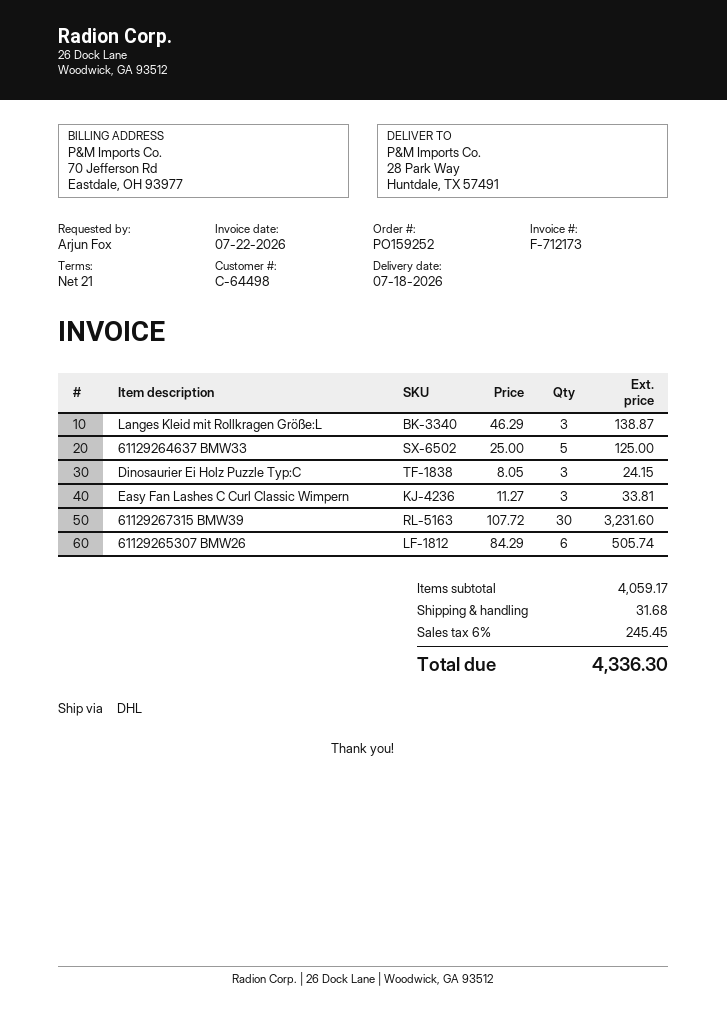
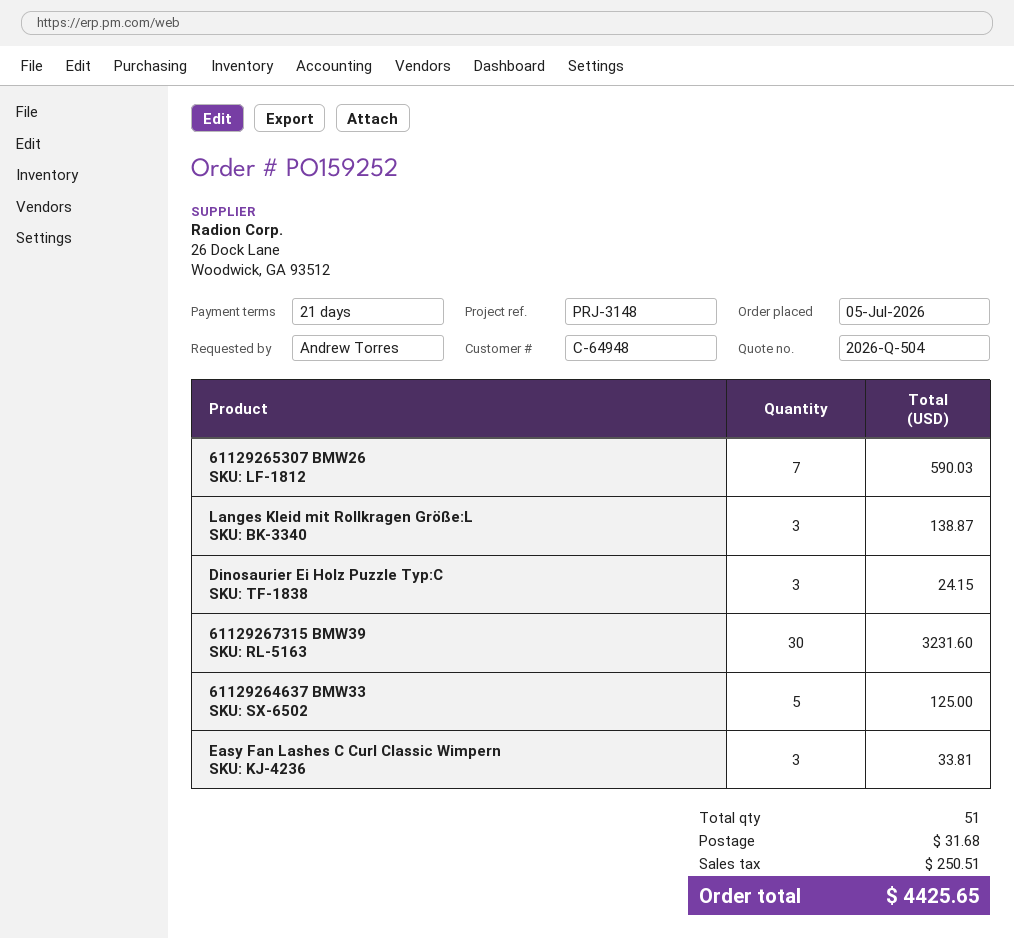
customer number: C-64498 -> C-64948
ordered by: Arjun Fox -> Andrew Torres
61129265307 BMW26: 6 for 505.74 -> 7 for 590.03
tax: 245.45 -> 250.51
total: 4336.30 -> 4425.65

